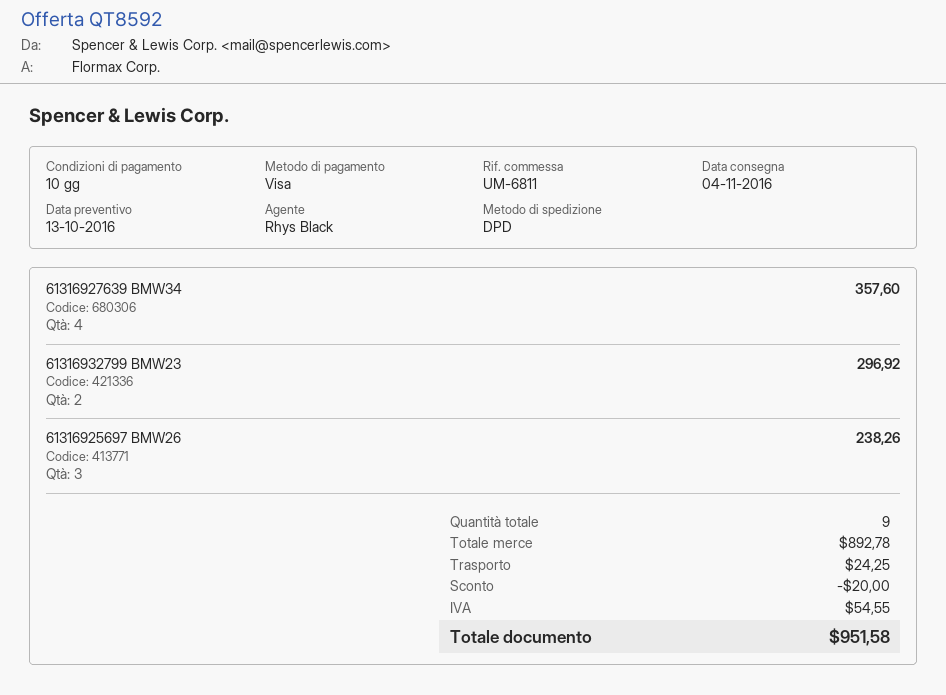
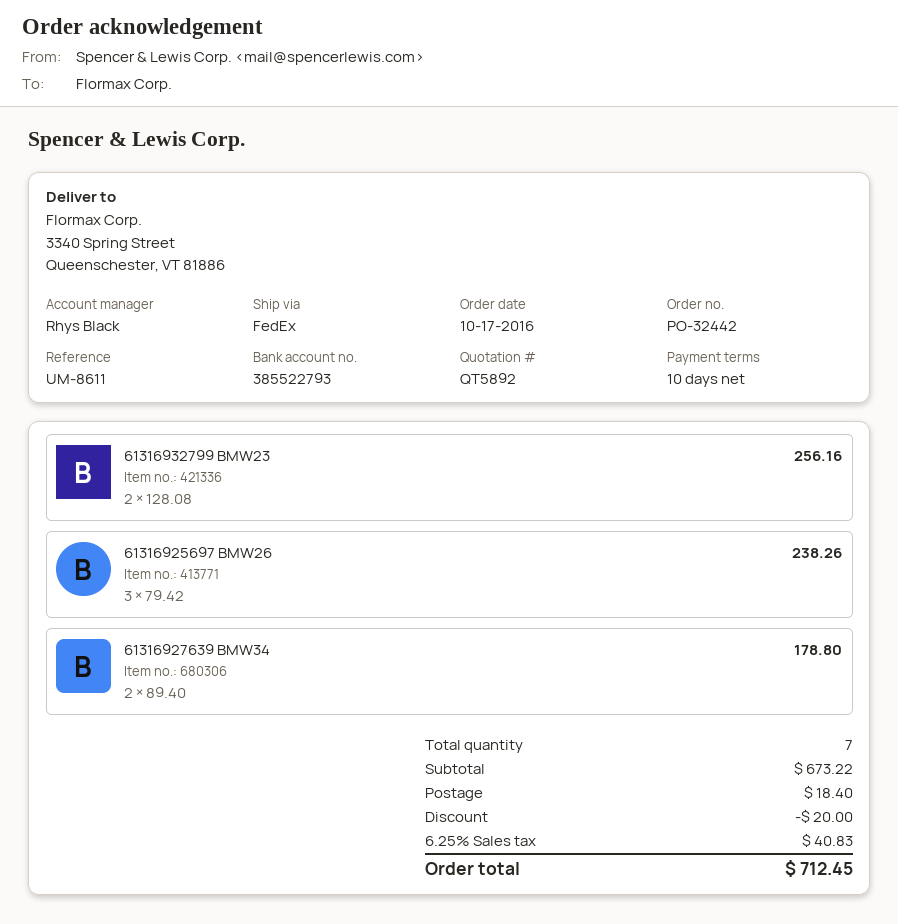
quote number: QT8592 -> QT5892
reference: UM-6811 -> UM-8611
shipping method: DPD -> FedEx
61316927639 BMW34: 4 for 357.60 -> 2 for 178.80
61316932799 BMW23: 2 for 296.92 -> 2 for 256.16
total quantity: 9 -> 7
subtotal: 892.78 -> 673.22
shipping: 24.25 -> 18.40
tax: 54.55 -> 40.83
total: 951.58 -> 712.45

